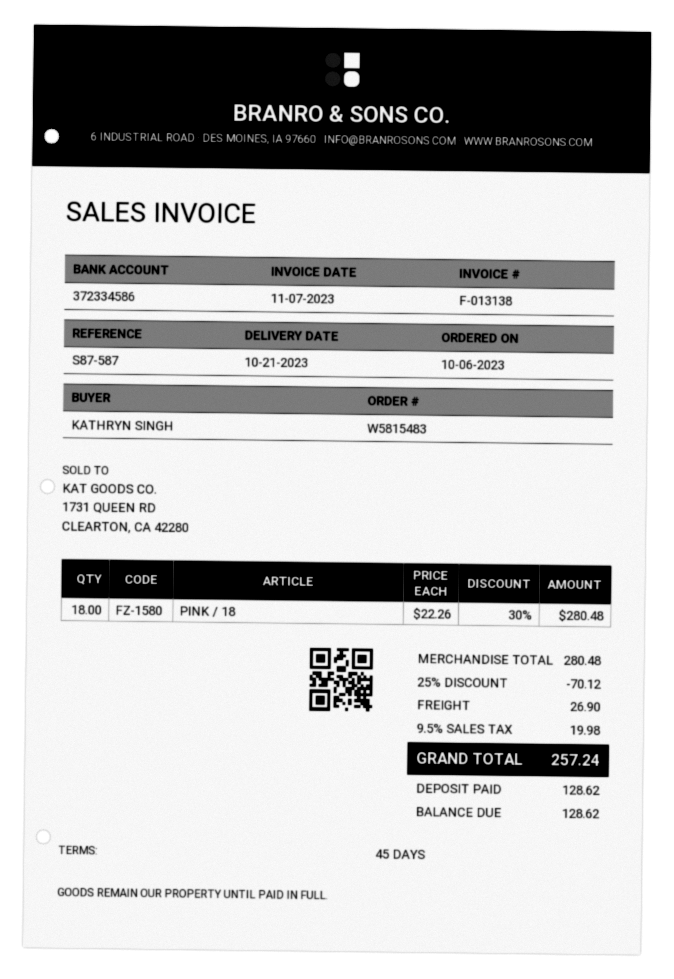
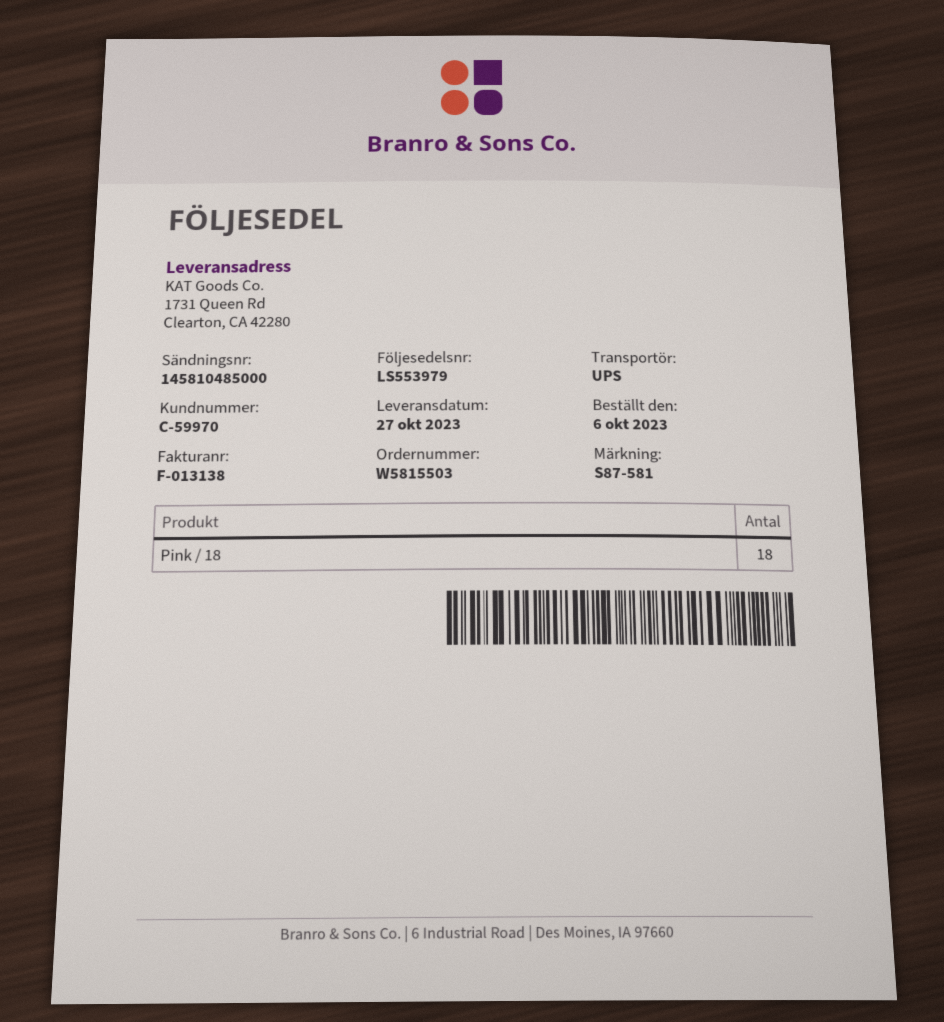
order number: W5815483 -> W5815503
delivery date: 2023-10-21 -> 2023-10-27
reference: S87-587 -> S87-581

